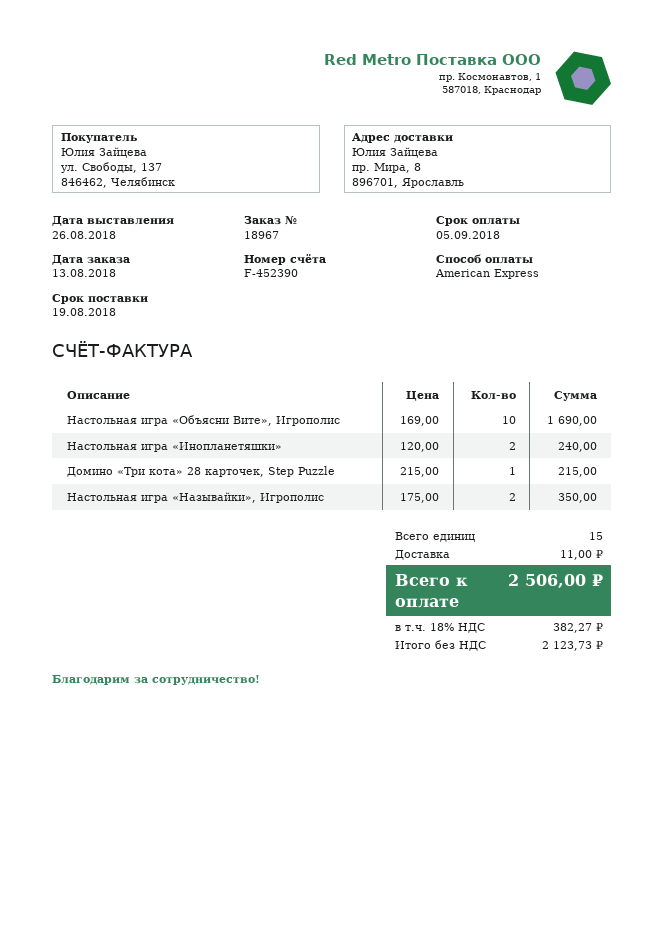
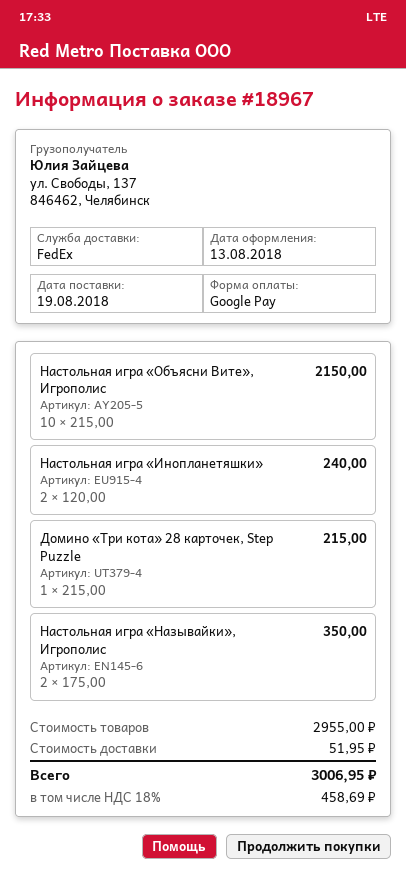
payment method: American Express -> Google Pay
ship to: пр. Мира, 8, 896701, Ярославль -> ул. Свободы, 137, 846462, Челябинск
Настольная игра «Объясни Вите», Игрополис: 10 x 169.00 = 1690.00 -> 10 x 215.00 = 2150.00
shipping: 11.00 -> 51.95
tax: 18% = 382.27 -> 18% = 458.69
total: 2506.00 -> 3006.95

